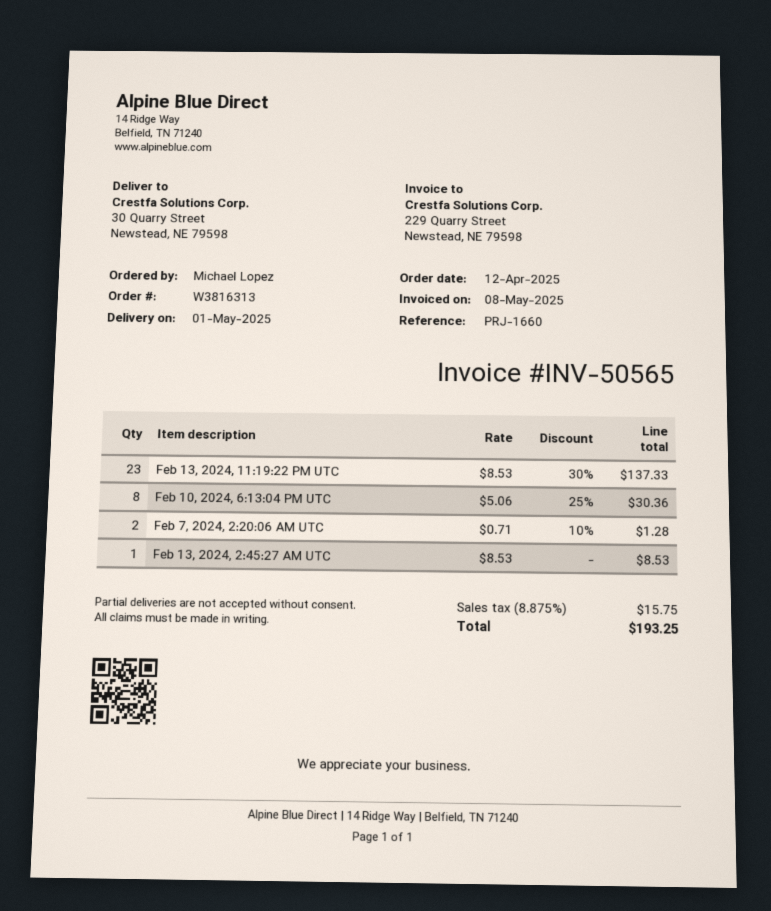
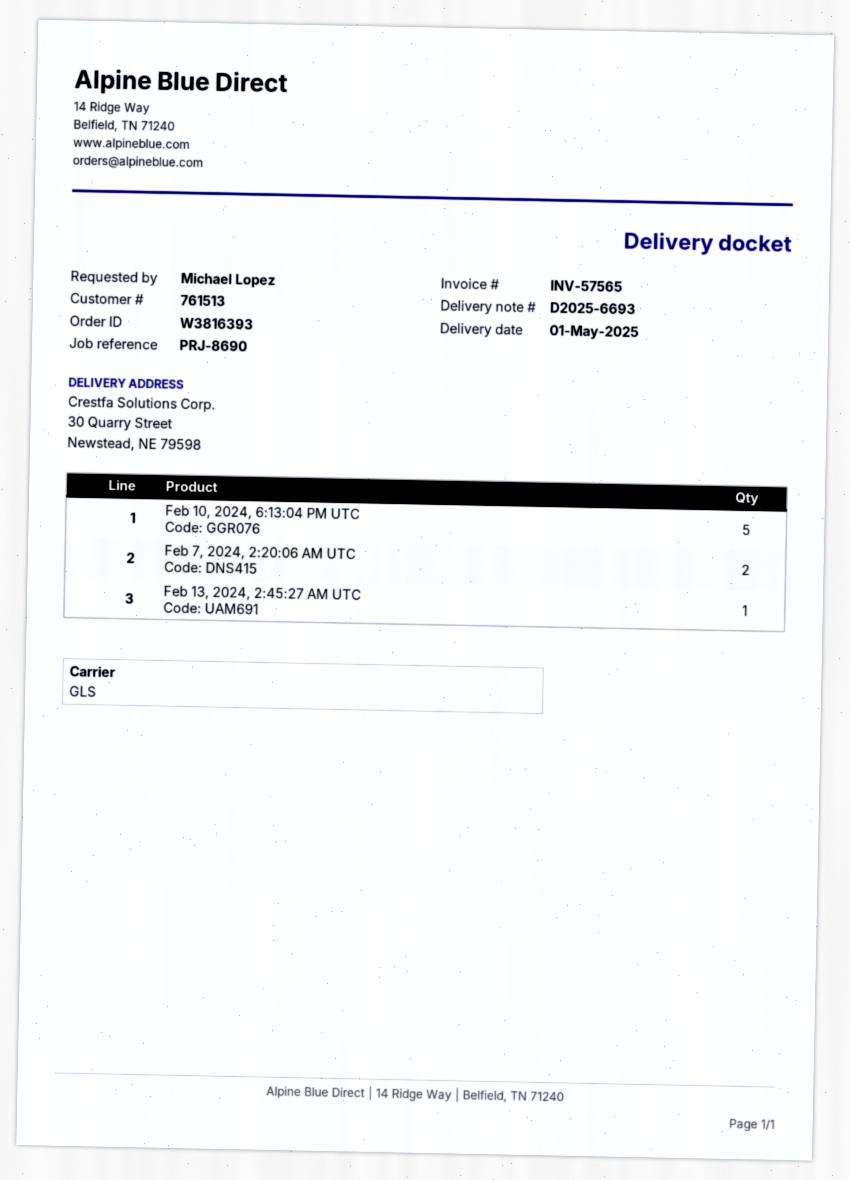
order number: W3816313 -> W3816393
invoice number: INV-50565 -> INV-57565
reference: PRJ-1660 -> PRJ-8690
Feb 13, 2024, 11:19:22 PM UTC: 23 -> none
Feb 10, 2024, 6:13:04 PM UTC: 8 -> 5

